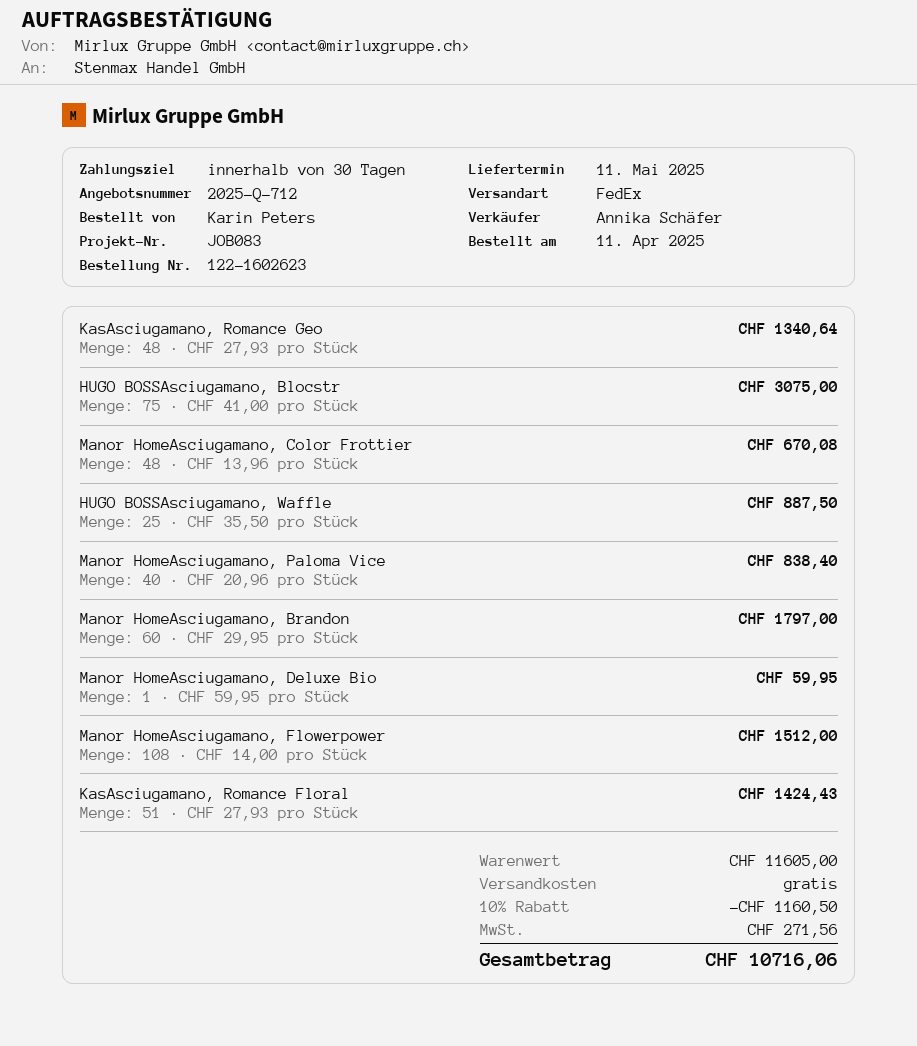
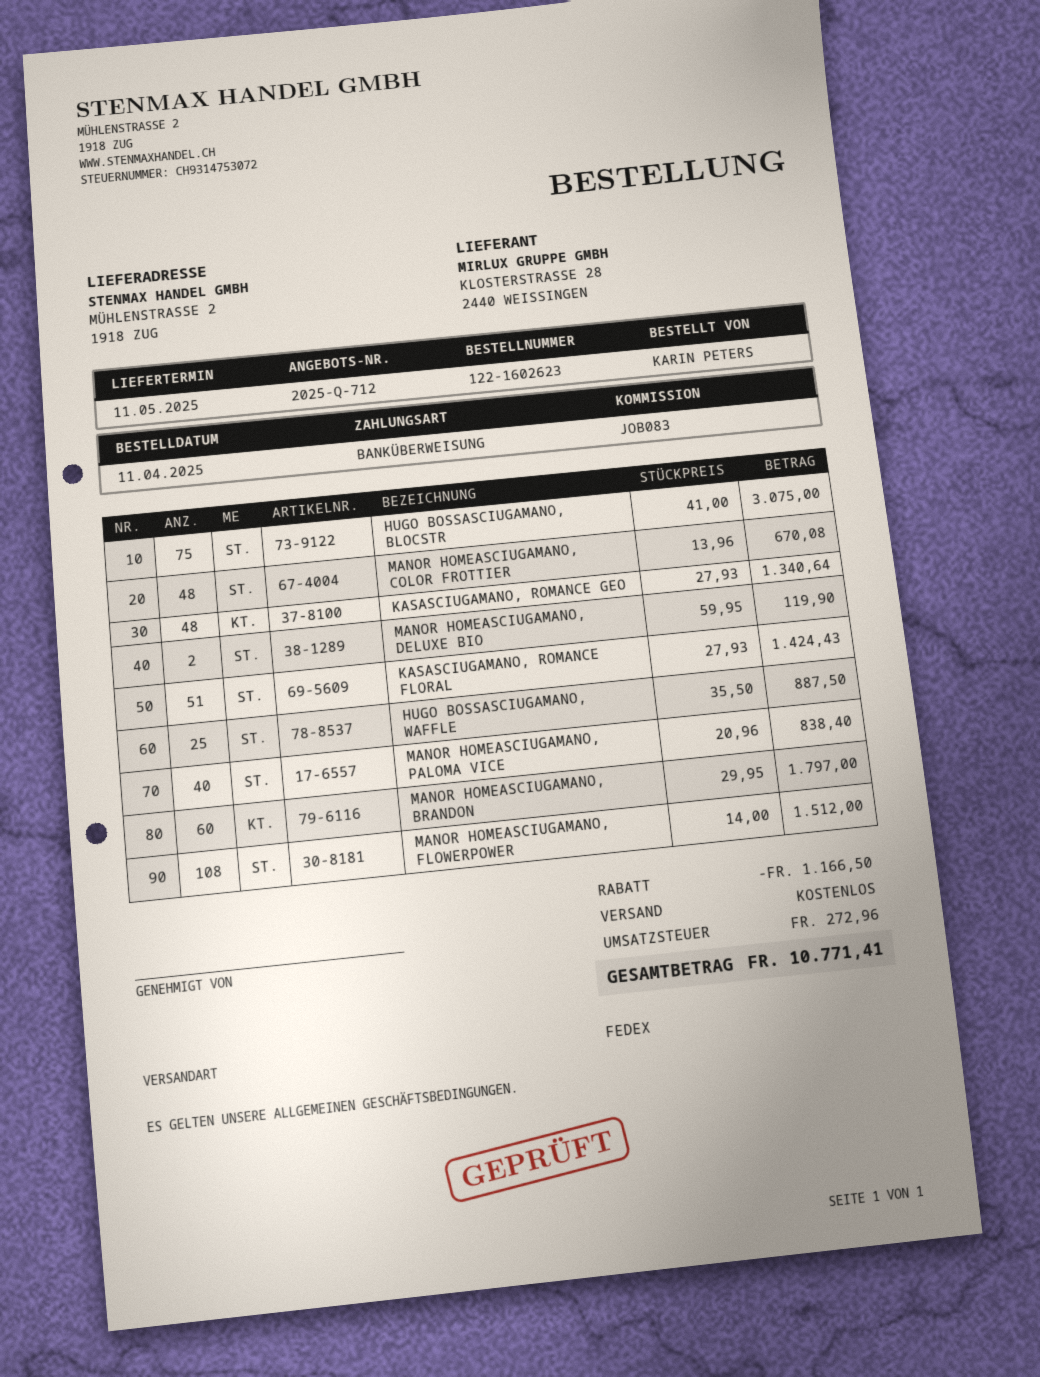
Manor HomeAsciugamano, Deluxe Bio: 1 x 59.95 = 59.95 -> 2 x 59.95 = 119.90
discount: 1160.50 -> 1166.50
tax: 271.56 -> 272.96
total: 10716.06 -> 10771.41

